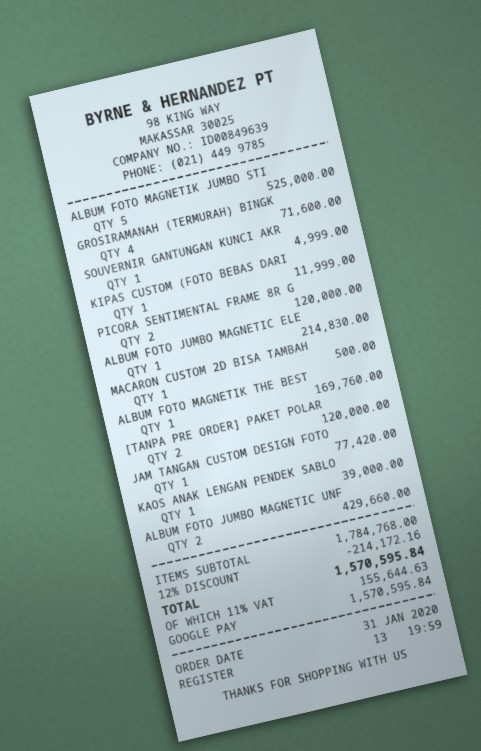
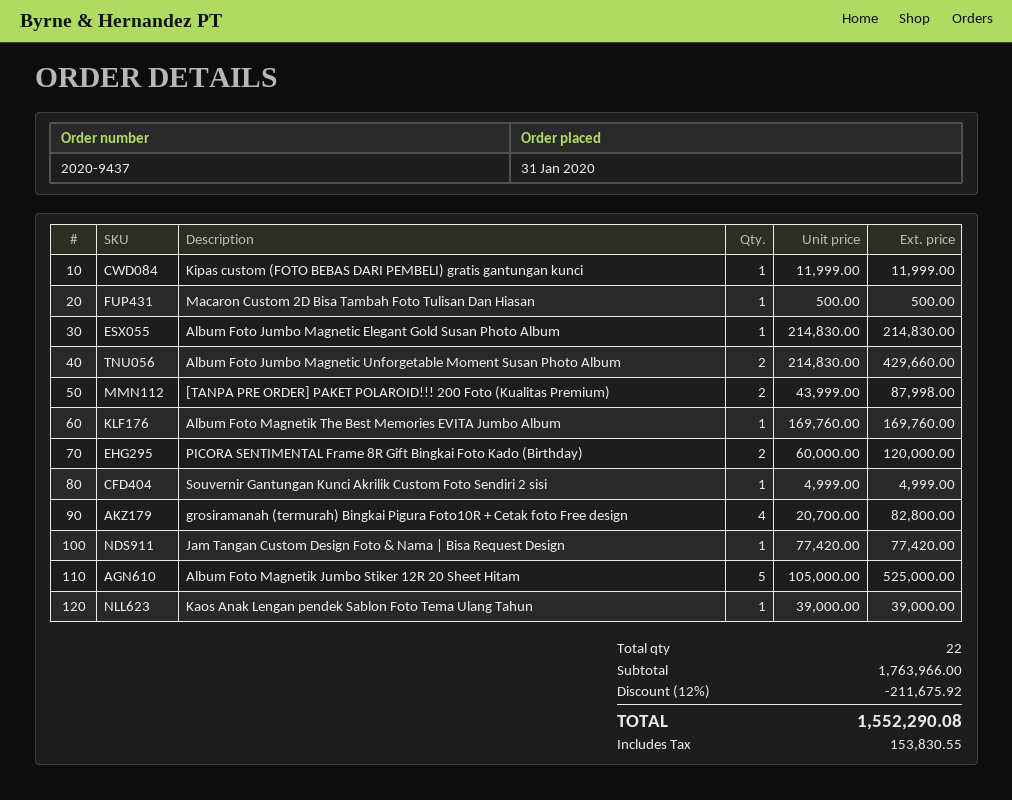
GROSIRAMANAH (TERMURAH) BINGK: 4 for 71600.00 -> 4 for 82800.00
[TANPA PRE ORDER] PAKET POLAR: 2 for 120000.00 -> 2 for 87998.00
subtotal: 1784768.00 -> 1763966.00
discount: 12% = 214172.16 -> 12% = 211675.92
tax: 155644.63 -> 153830.55
total: 1570595.84 -> 1552290.08

